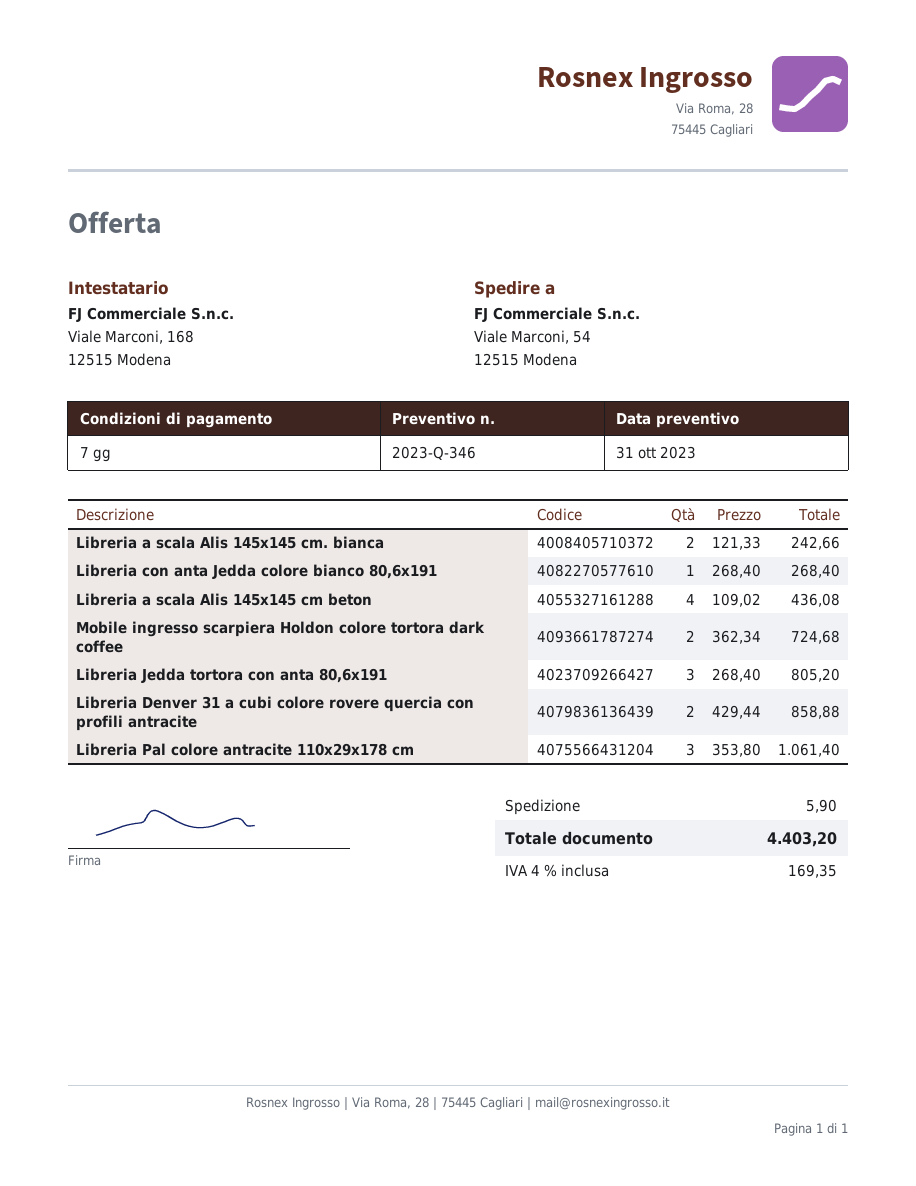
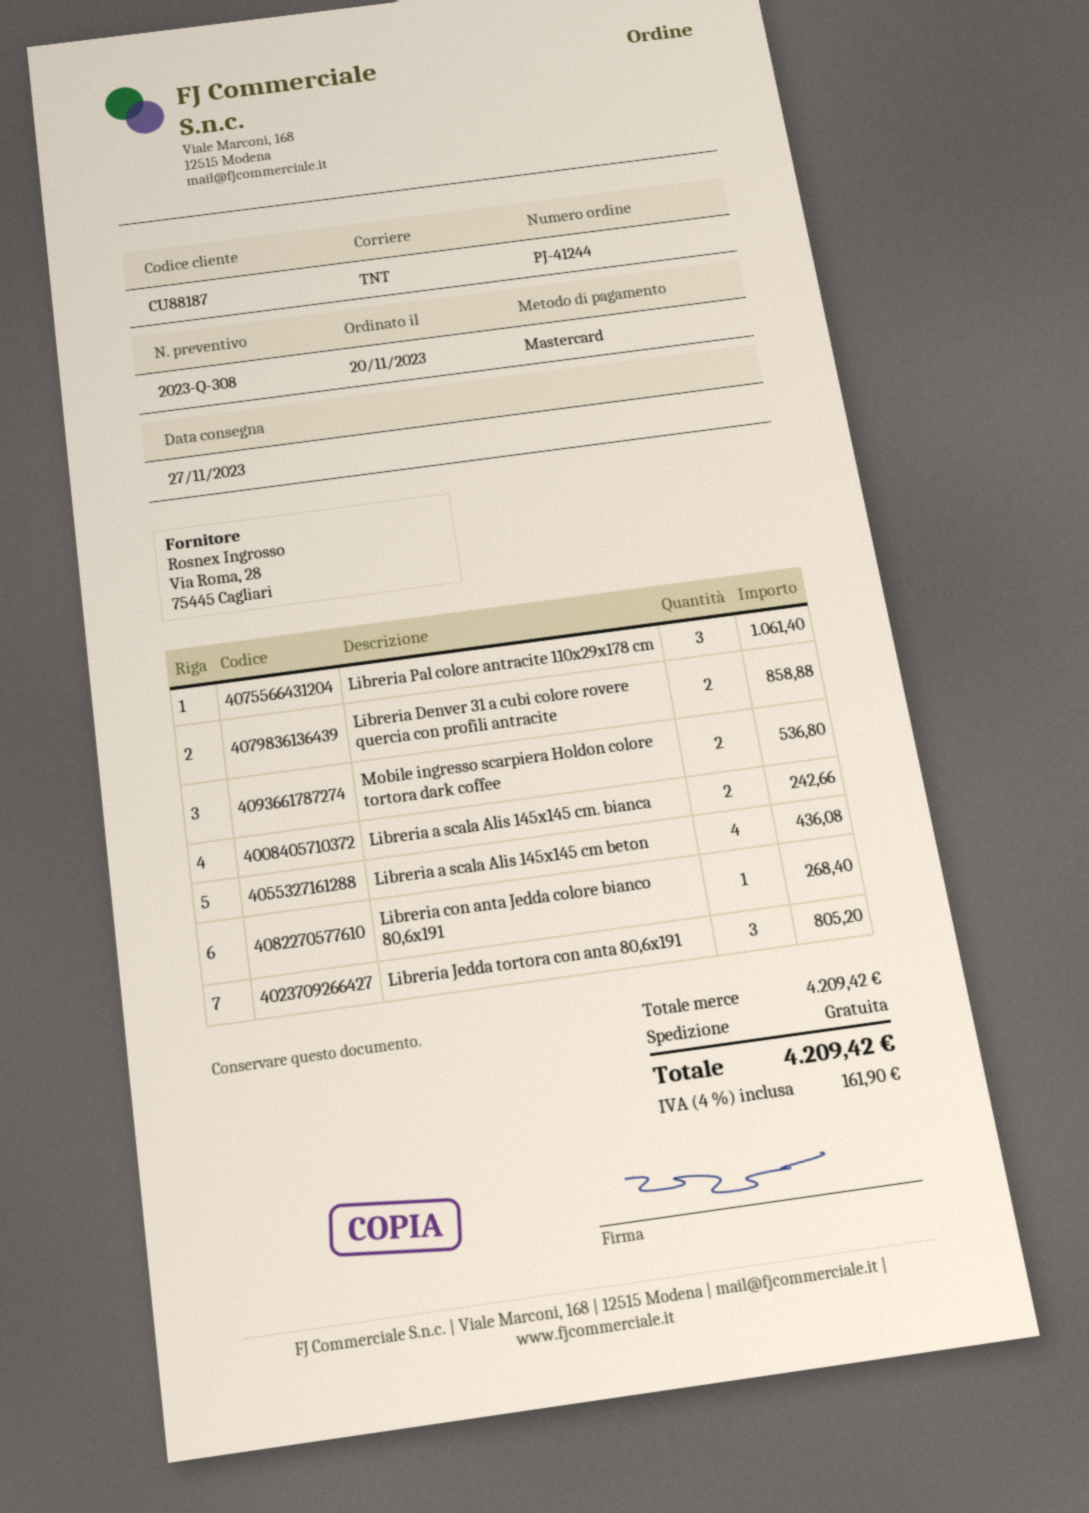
quote number: 2023-Q-346 -> 2023-Q-308
Mobile ingresso scarpiera Holdon colore tortora dark coffee: 2 for 724.68 -> 2 for 536.80
shipping: 5.90 -> 0.00
tax: 4% = 169.35 -> 4% = 161.90
total: 4403.20 -> 4209.42

